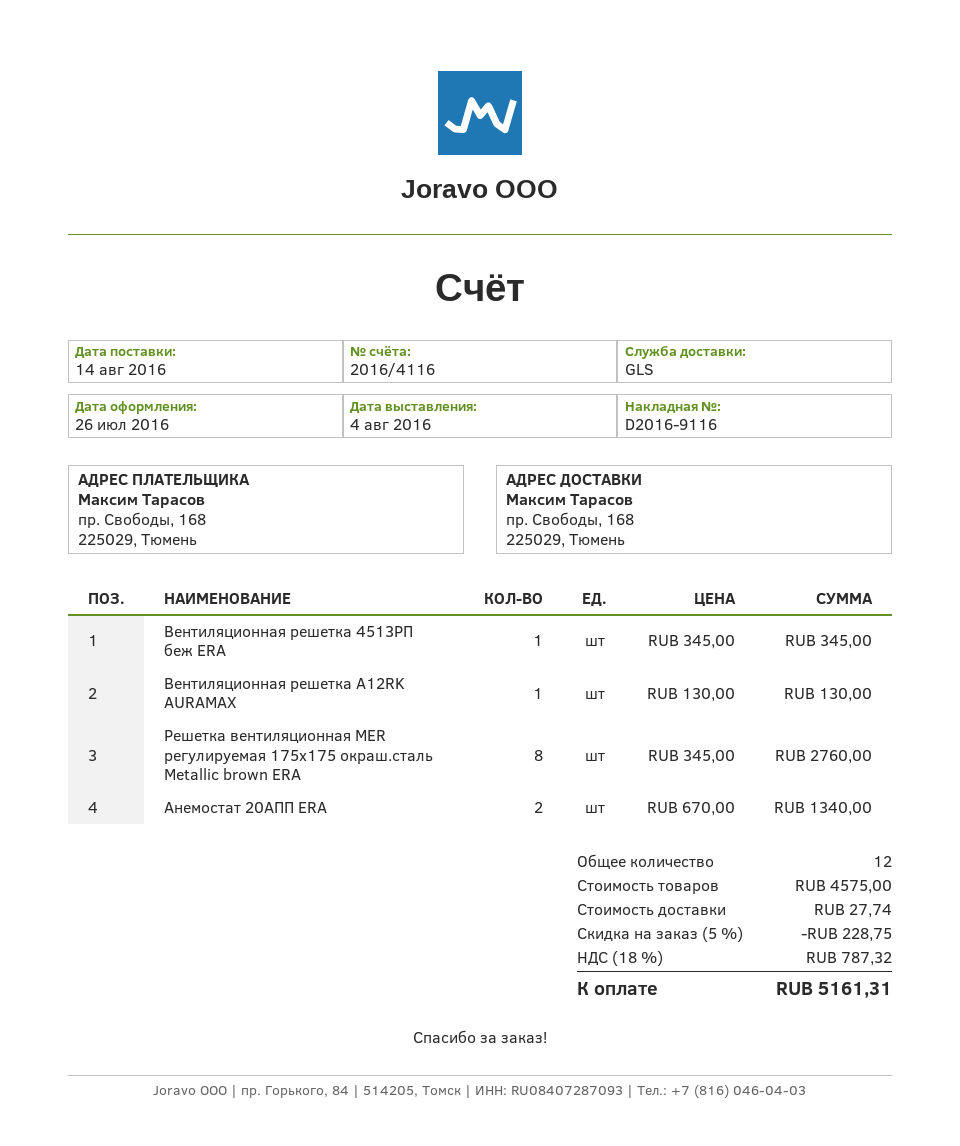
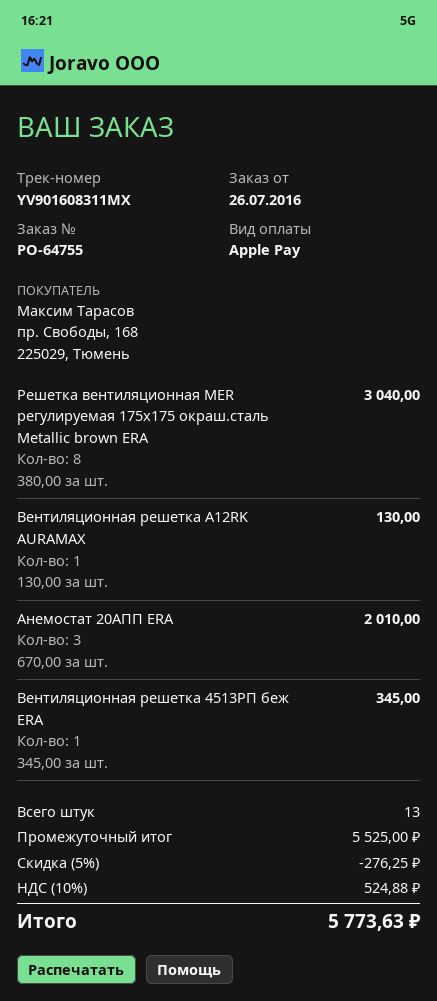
Решетка вентиляционная MER регулируемая 175х175 окраш.сталь Metallic brown ERA: 8 x 345.00 = 2760.00 -> 8 x 380.00 = 3040.00
Анемостат 20АПП ERA: 2 x 670.00 = 1340.00 -> 3 x 670.00 = 2010.00
total quantity: 12 -> 13
subtotal: 4575.00 -> 5525.00
discount: 5% = 228.75 -> 5% = 276.25
shipping: 27.74 -> none
tax: 18% = 787.32 -> 10% = 524.88
total: 5161.31 -> 5773.63

